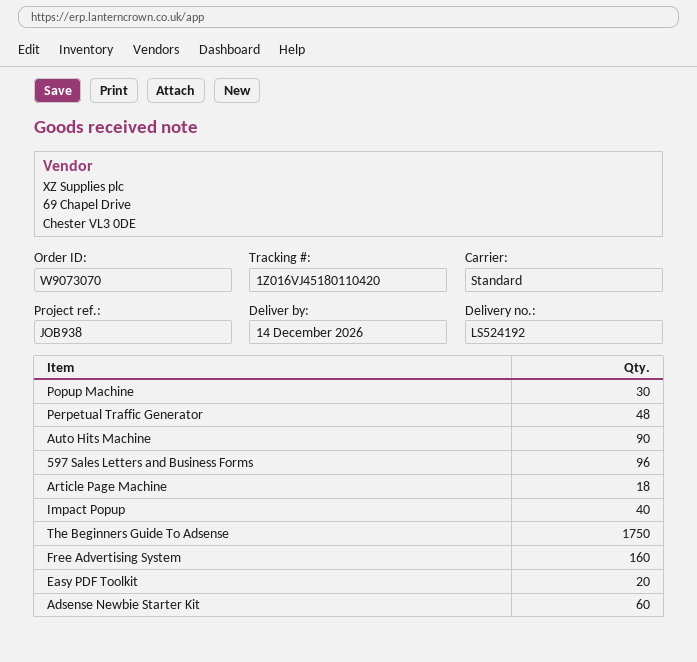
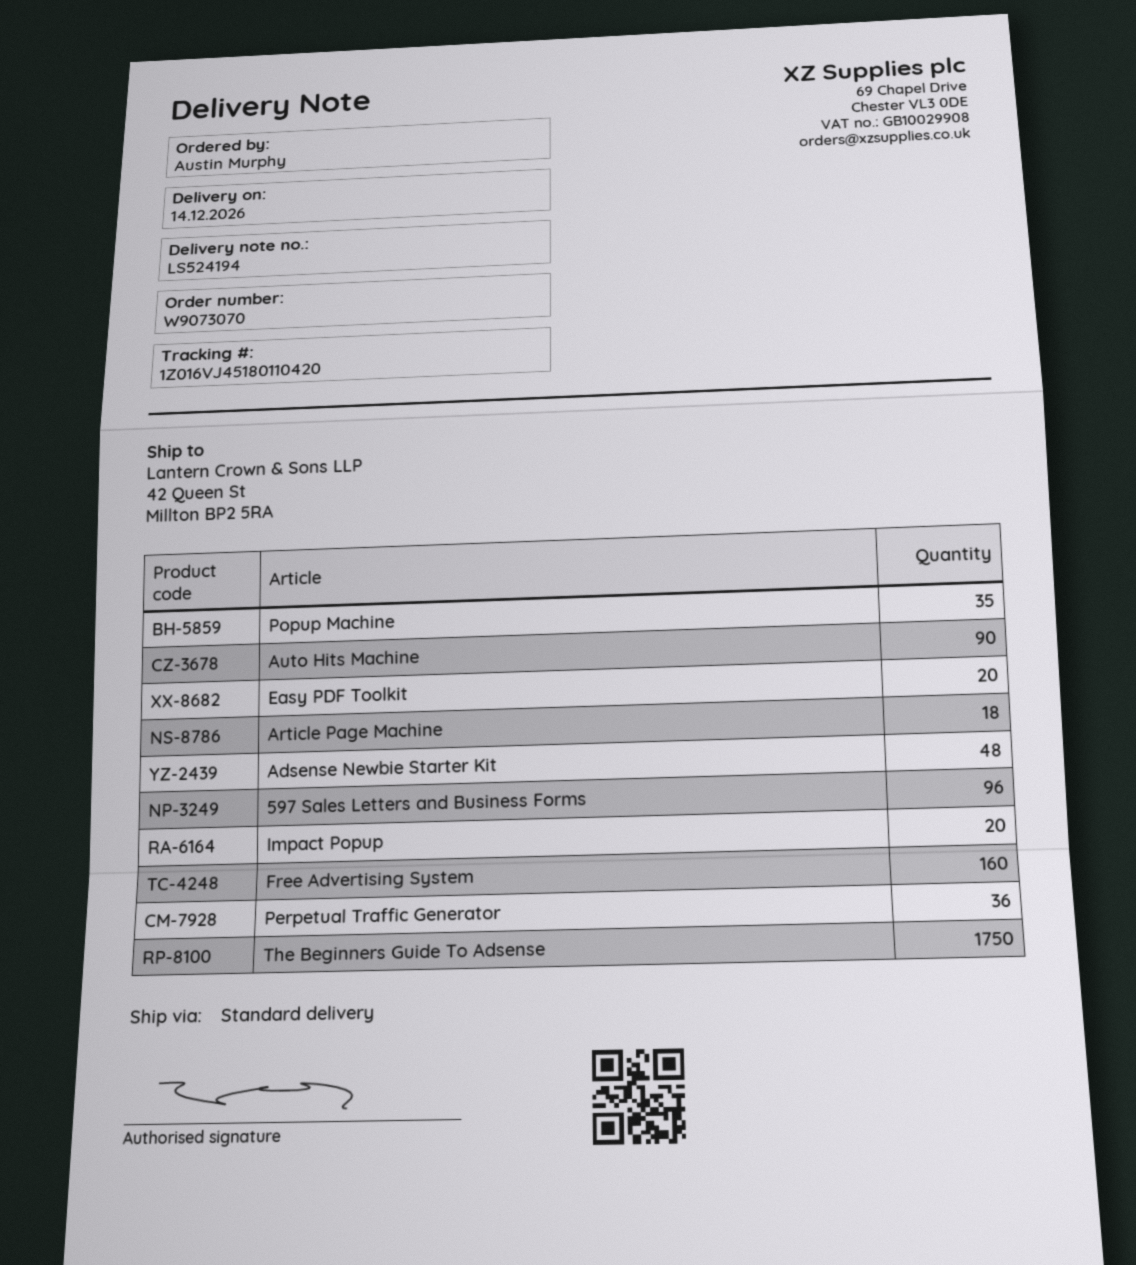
delivery note number: LS524192 -> LS524194
Popup Machine: 30 -> 35
Perpetual Traffic Generator: 48 -> 36
Impact Popup: 40 -> 20
Adsense Newbie Starter Kit: 60 -> 48

